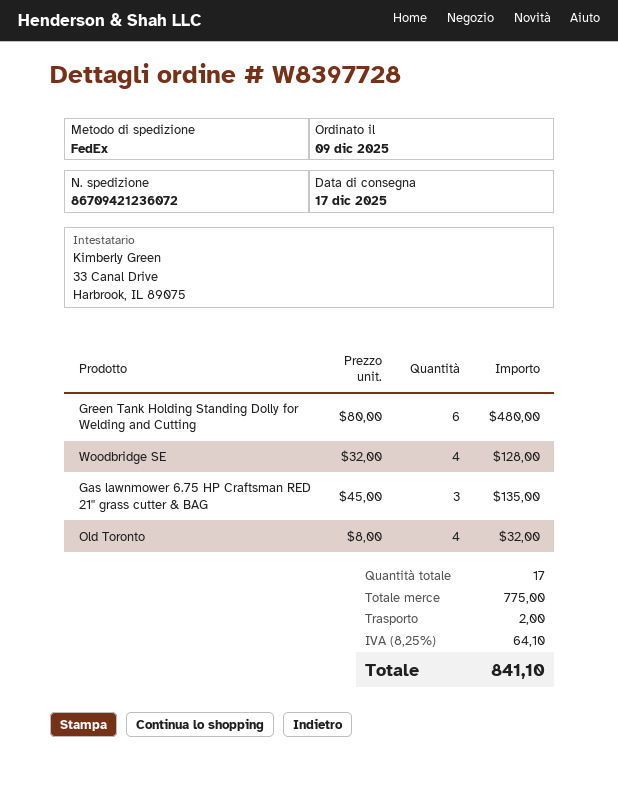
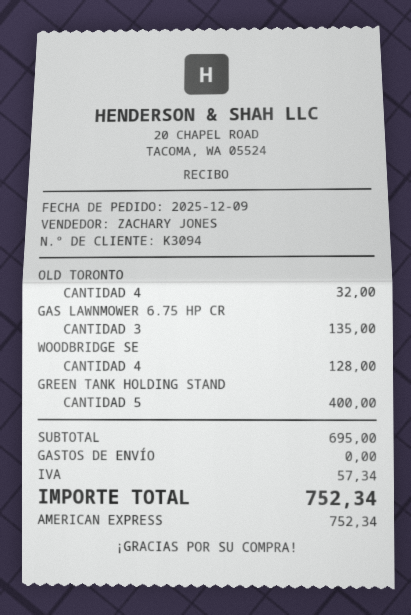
Green Tank Holding Standing Dolly for Welding and Cutting: 6 for 480.00 -> 5 for 400.00
subtotal: 775.00 -> 695.00
shipping: 2.00 -> 0.00
tax: 64.10 -> 57.34
total: 841.10 -> 752.34

